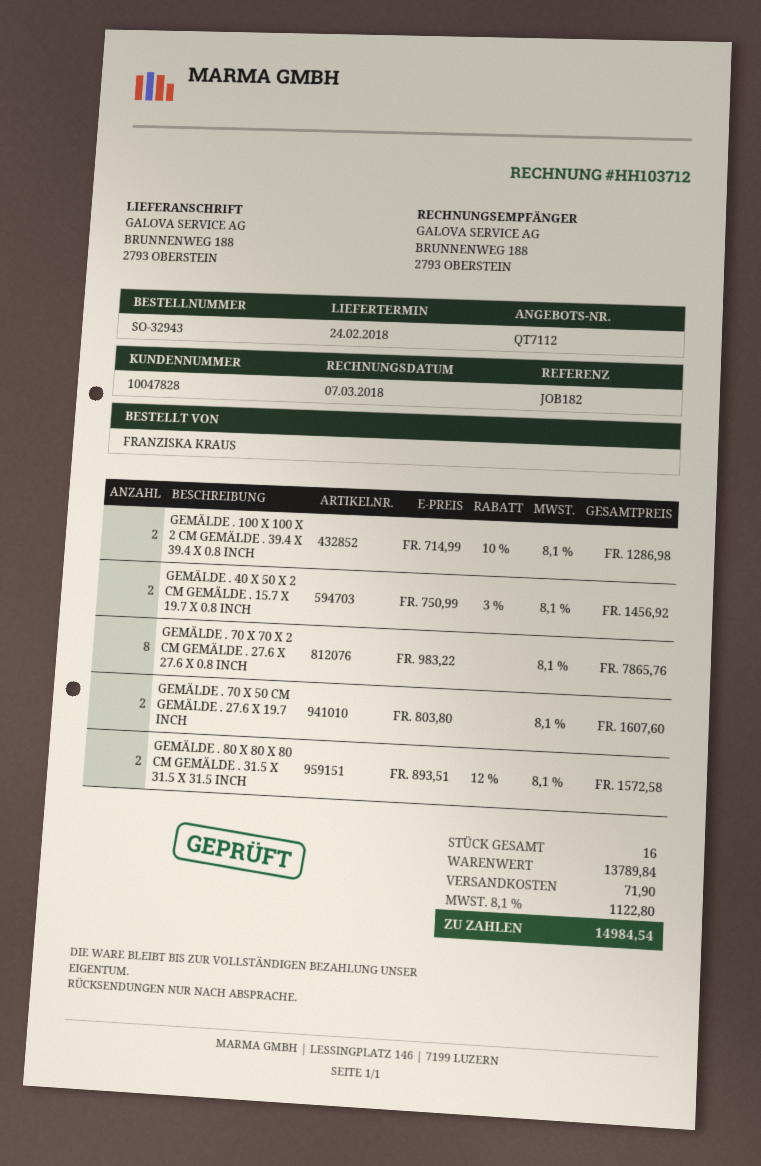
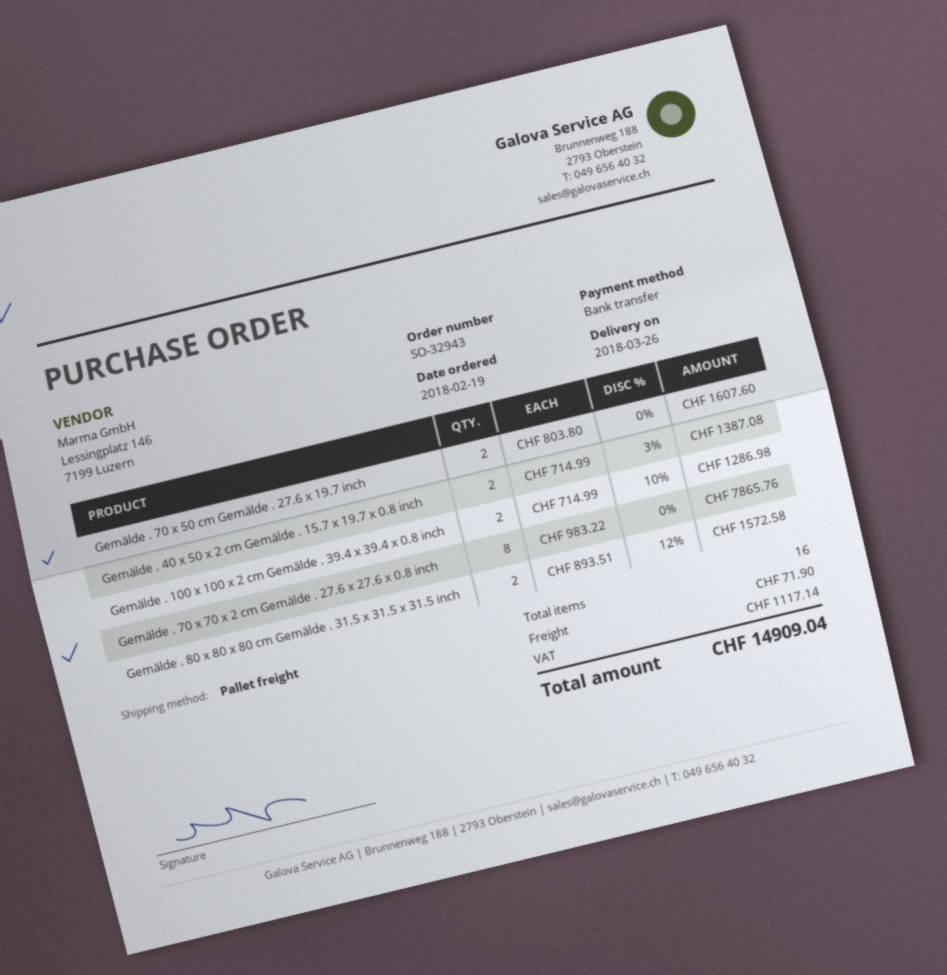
delivery date: 2018-02-24 -> 2018-03-26
GEMÄLDE . 40 X 50 X 2 CM GEMÄLDE . 15.7 X 19.7 X 0.8 INCH: 2 x 750.99 - 3% = 1456.92 -> 2 x 714.99 - 3% = 1387.08
tax: 1122.80 -> 1117.14
total: 14984.54 -> 14909.04

